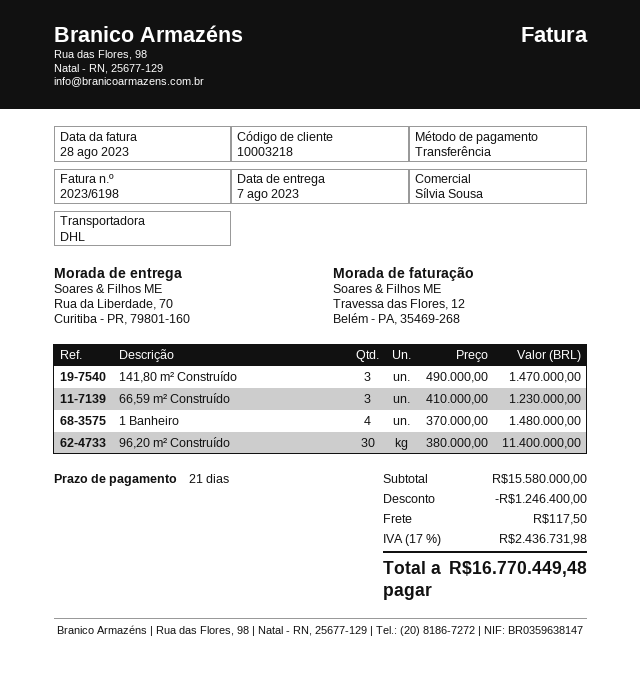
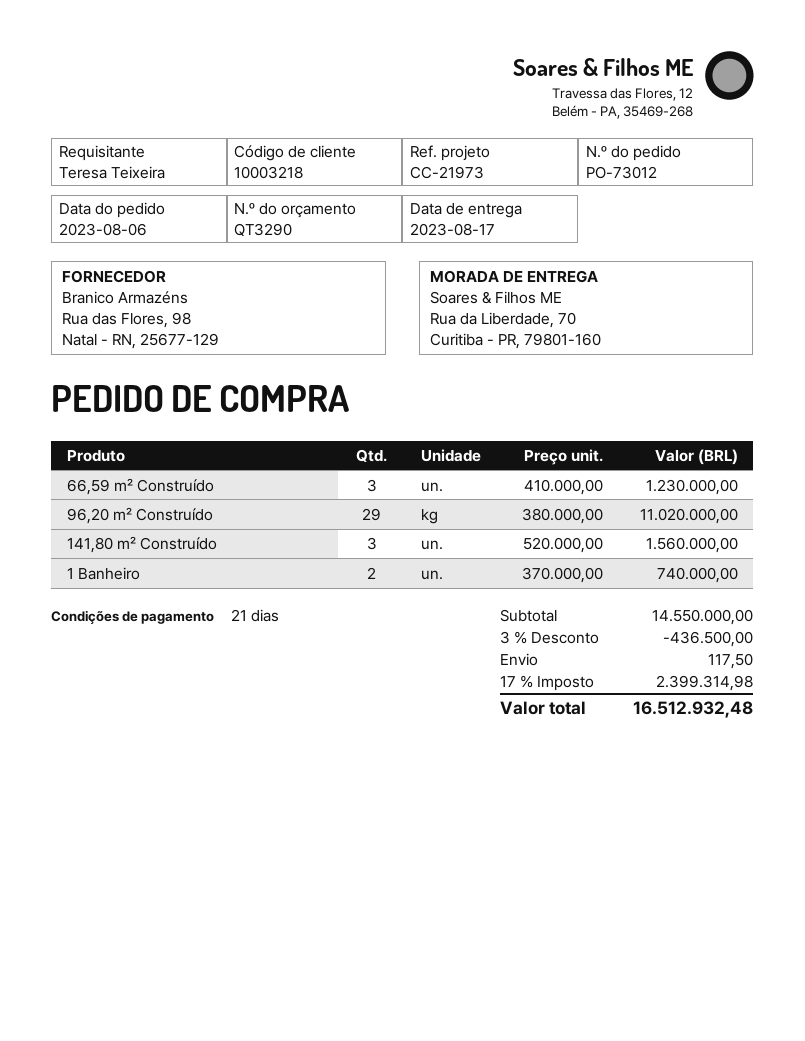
delivery date: 2023-08-07 -> 2023-08-17
141,80 m² Construído: 3 x 490000.00 = 1470000.00 -> 3 x 520000.00 = 1560000.00
1 Banheiro: 4 x 370000.00 = 1480000.00 -> 2 x 370000.00 = 740000.00
96,20 m² Construído: 30 x 380000.00 = 11400000.00 -> 29 x 380000.00 = 11020000.00
subtotal: 15580000.00 -> 14550000.00
discount: 1246400.00 -> 436500.00
tax: 17% = 2436731.98 -> 17% = 2399314.98
total: 16770449.48 -> 16512932.48

